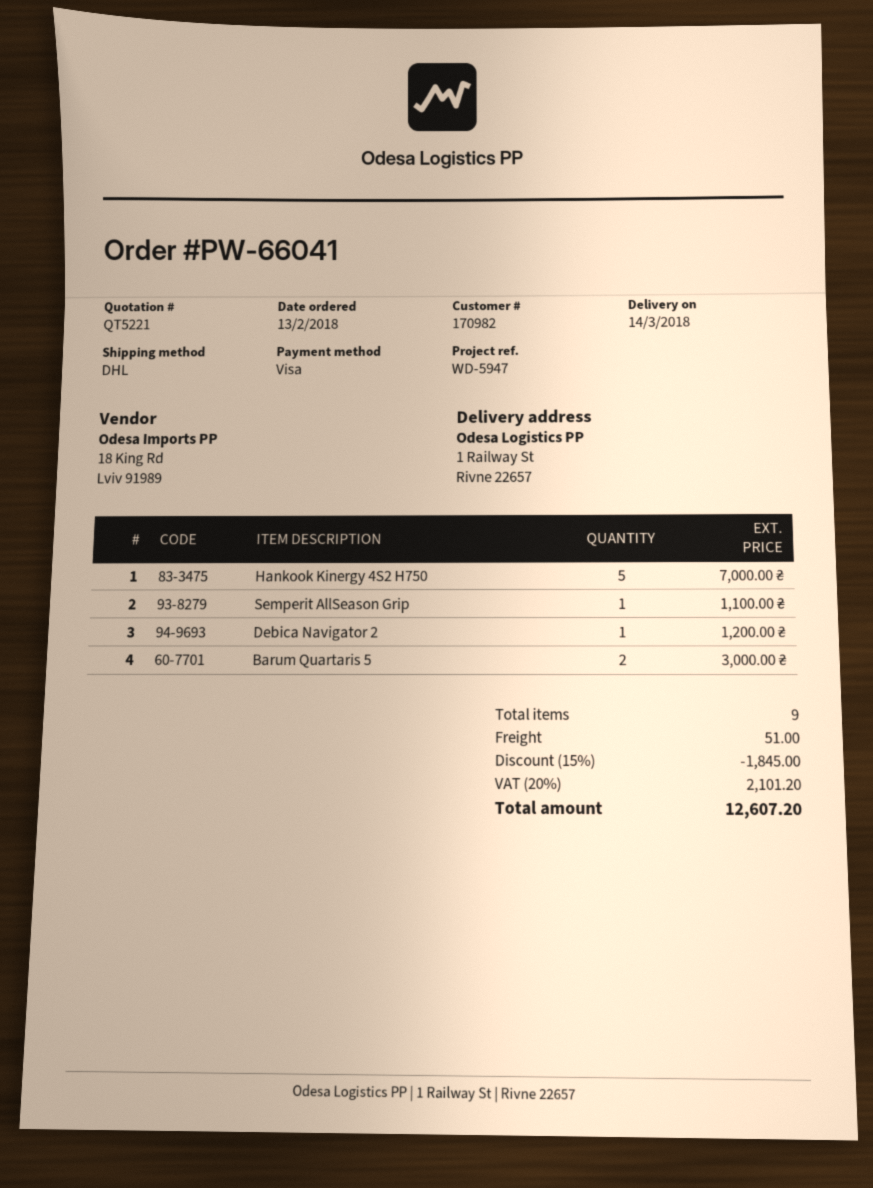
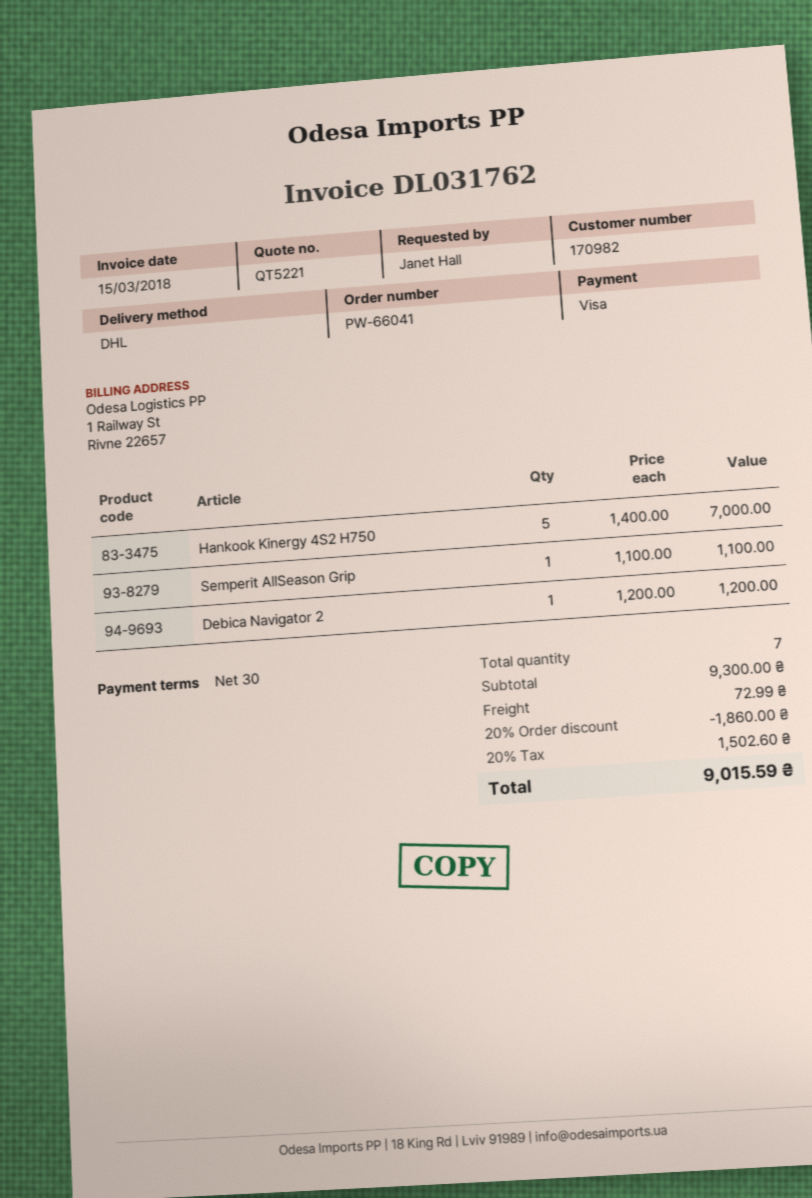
Barum Quartaris 5: 2 for 3000.00 -> none
total quantity: 9 -> 7
discount: 15% = 1845.00 -> 20% = 1860.00
shipping: 51.00 -> 72.99
tax: 20% = 2101.20 -> 20% = 1502.60
total: 12607.20 -> 9015.59

